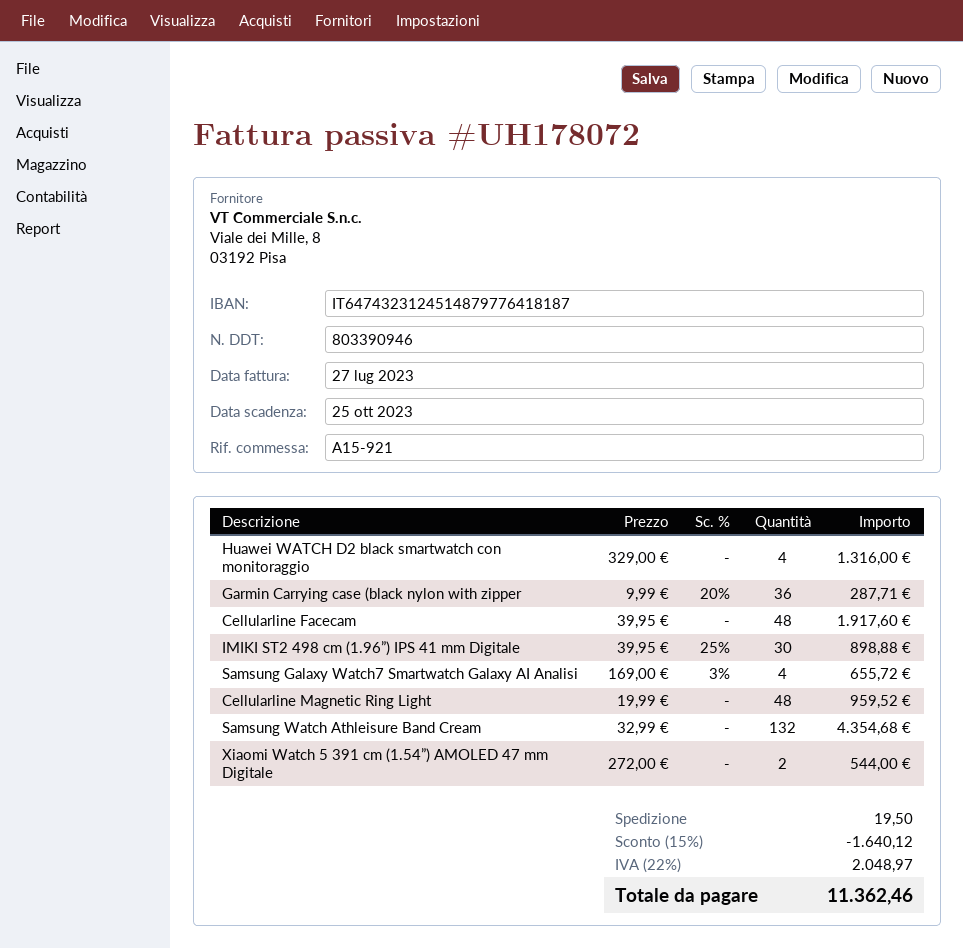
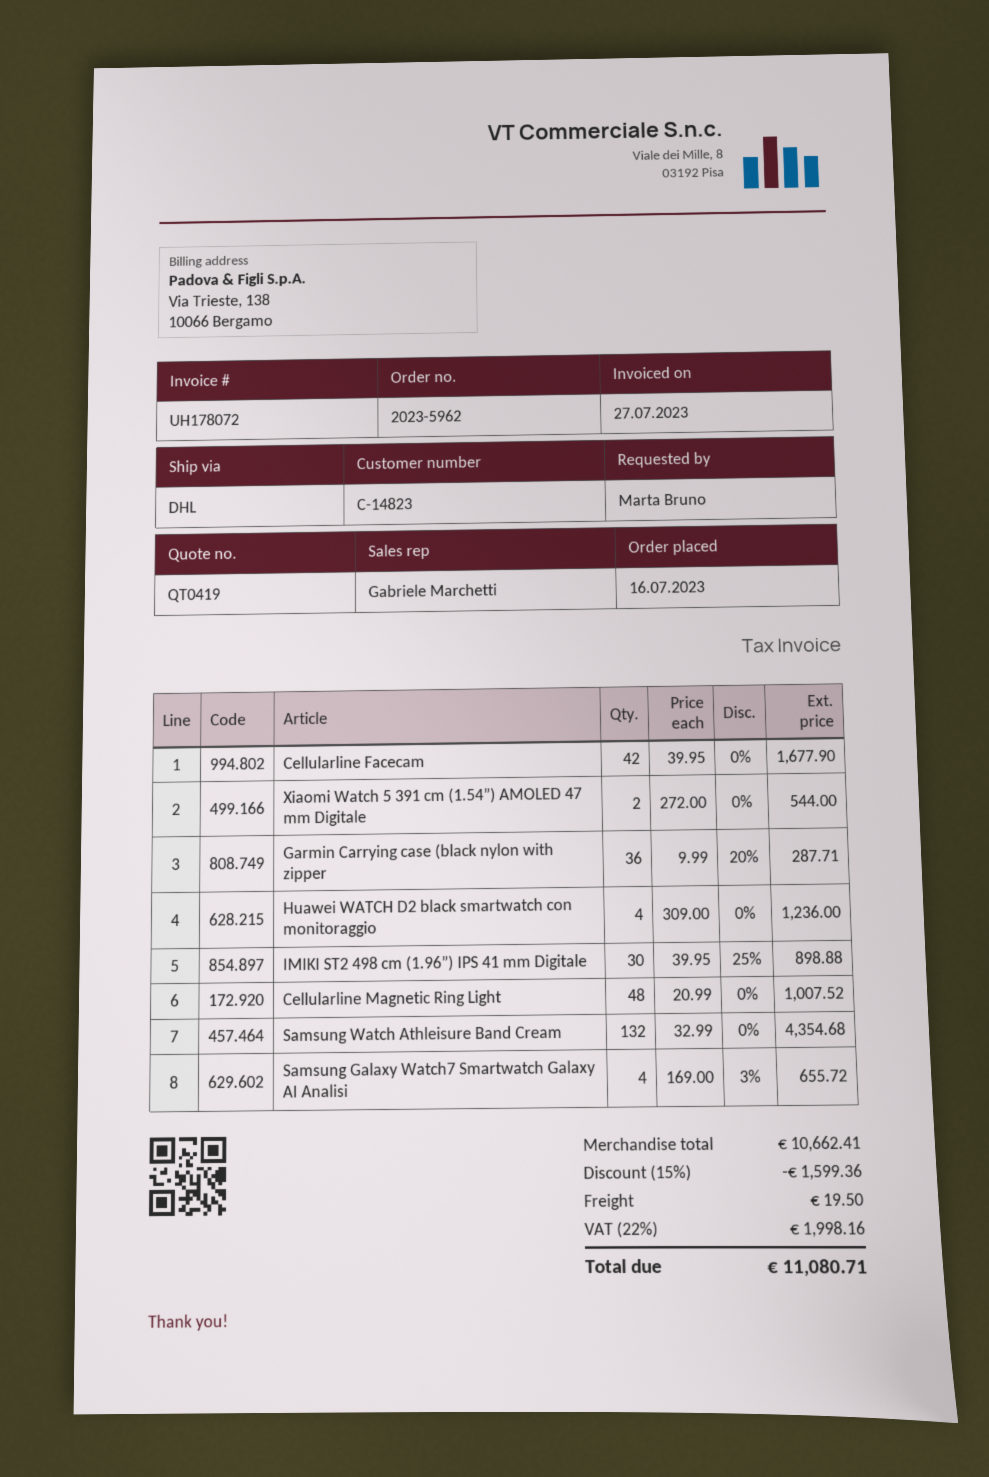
Huawei WATCH D2 black smartwatch con monitoraggio: 4 x 329.00 = 1316.00 -> 4 x 309.00 = 1236.00
Cellularline Facecam: 48 x 39.95 = 1917.60 -> 42 x 39.95 = 1677.90
Cellularline Magnetic Ring Light: 48 x 19.99 = 959.52 -> 48 x 20.99 = 1007.52
discount: 15% = 1640.12 -> 15% = 1599.36
tax: 22% = 2048.97 -> 22% = 1998.16
total: 11362.46 -> 11080.71

